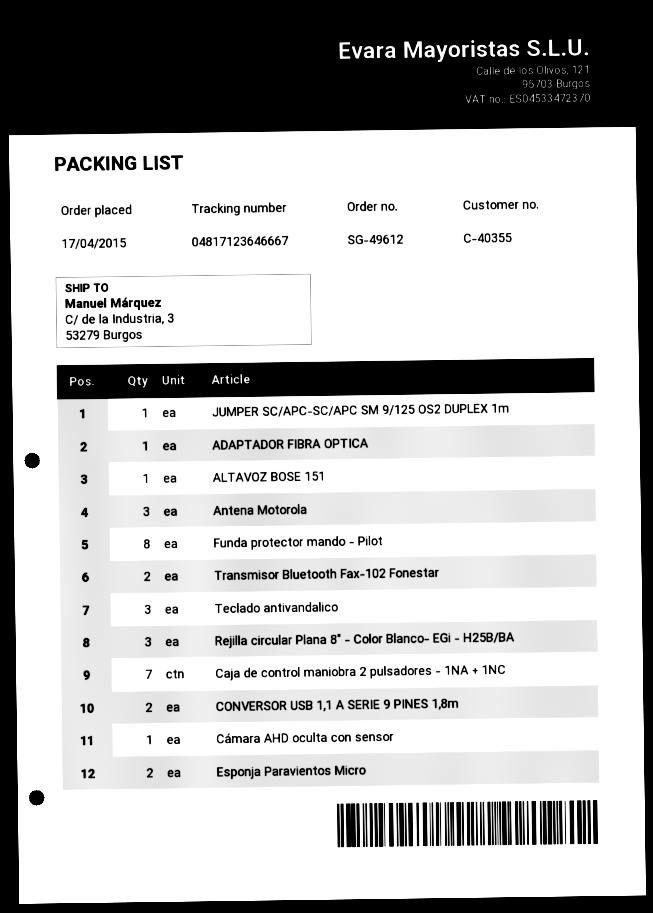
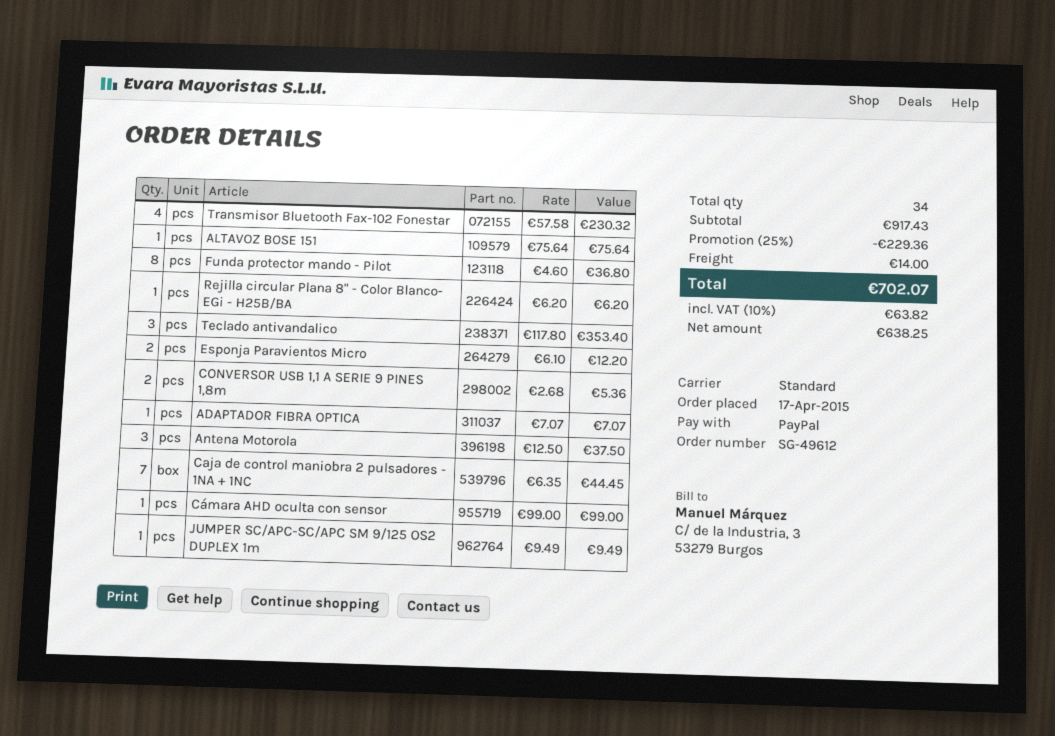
Transmisor Bluetooth Fax-102 Fonestar: 2 -> 4
Rejilla circular Plana 8" - Color Blanco- EGi - H25B/BA: 3 -> 1

